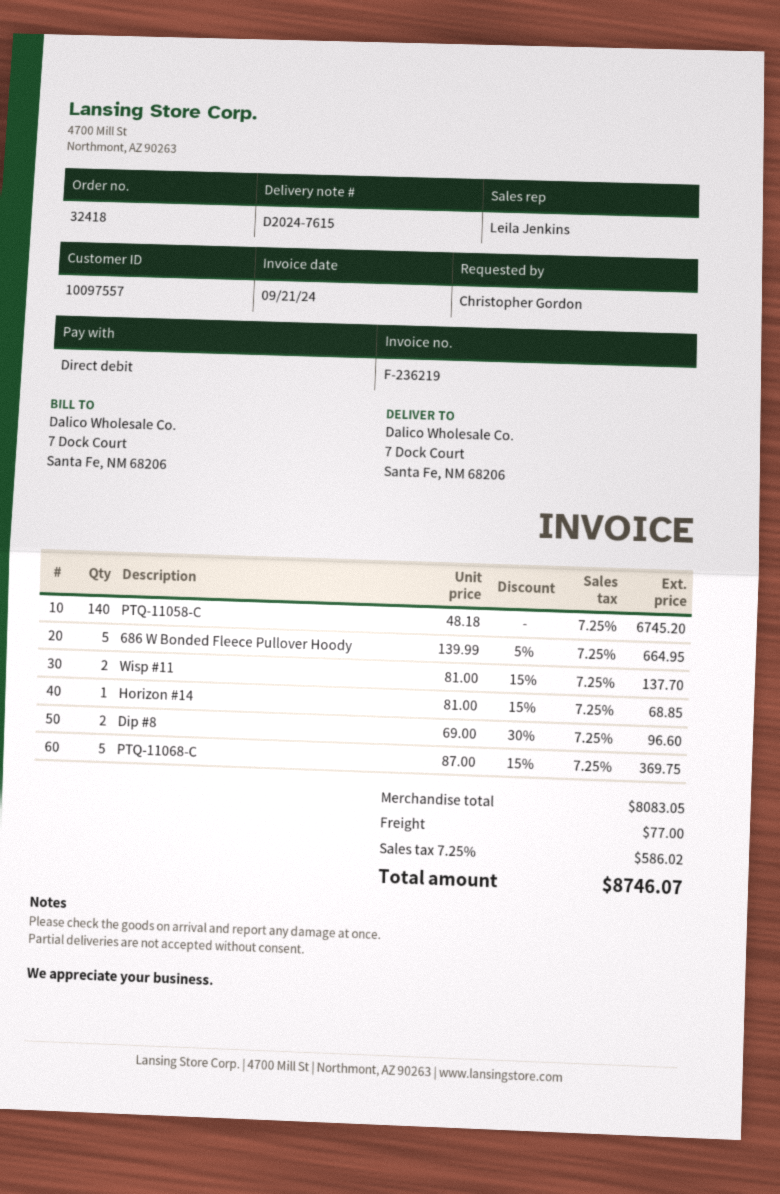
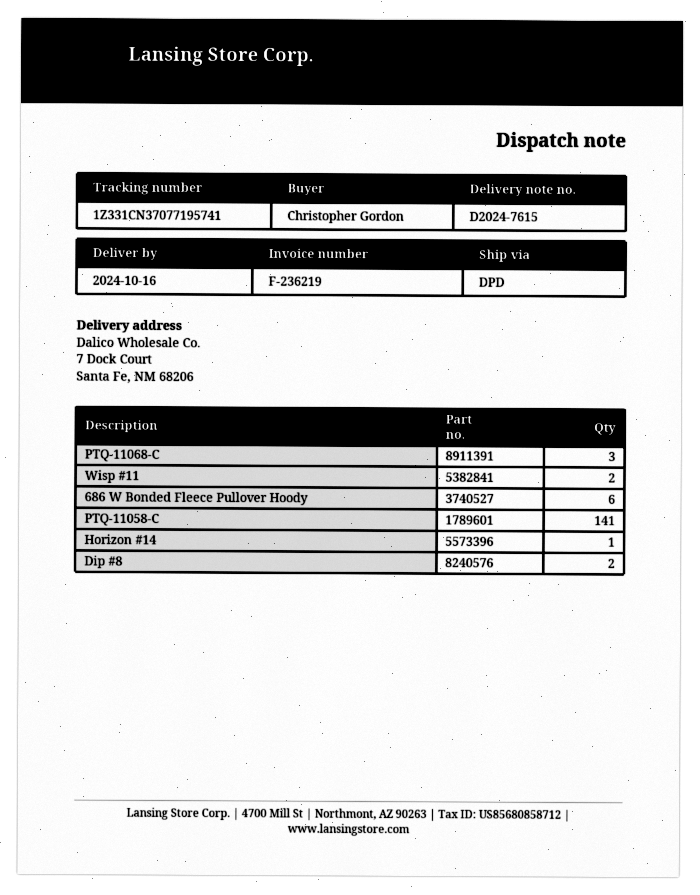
PTQ-11058-C: 140 -> 141
686 W Bonded Fleece Pullover Hoody: 5 -> 6
PTQ-11068-C: 5 -> 3

